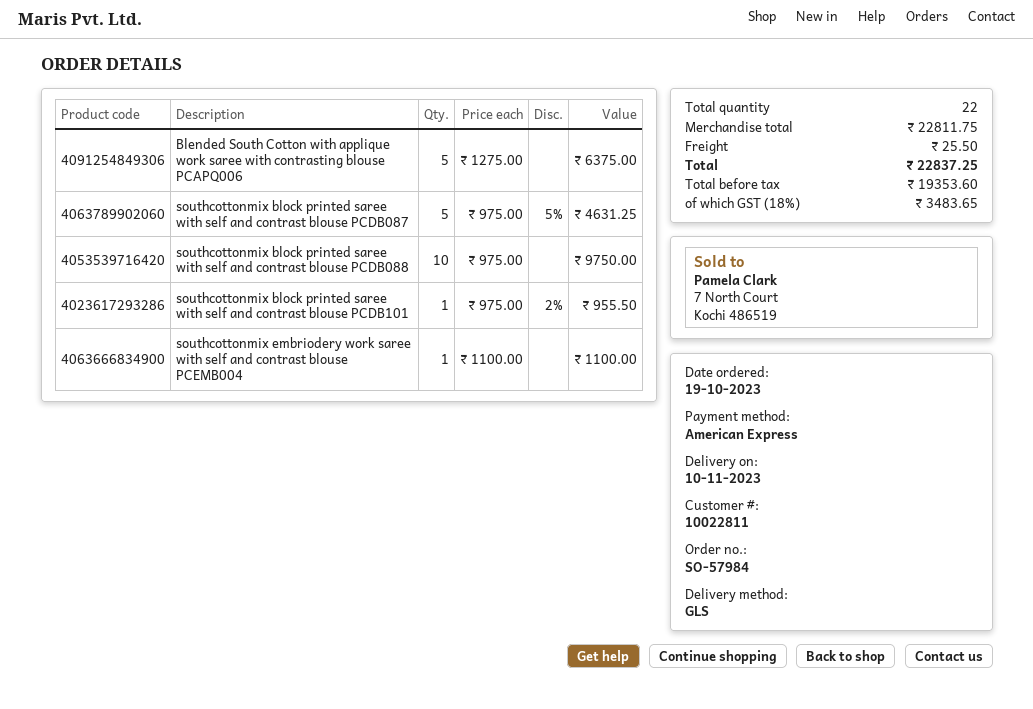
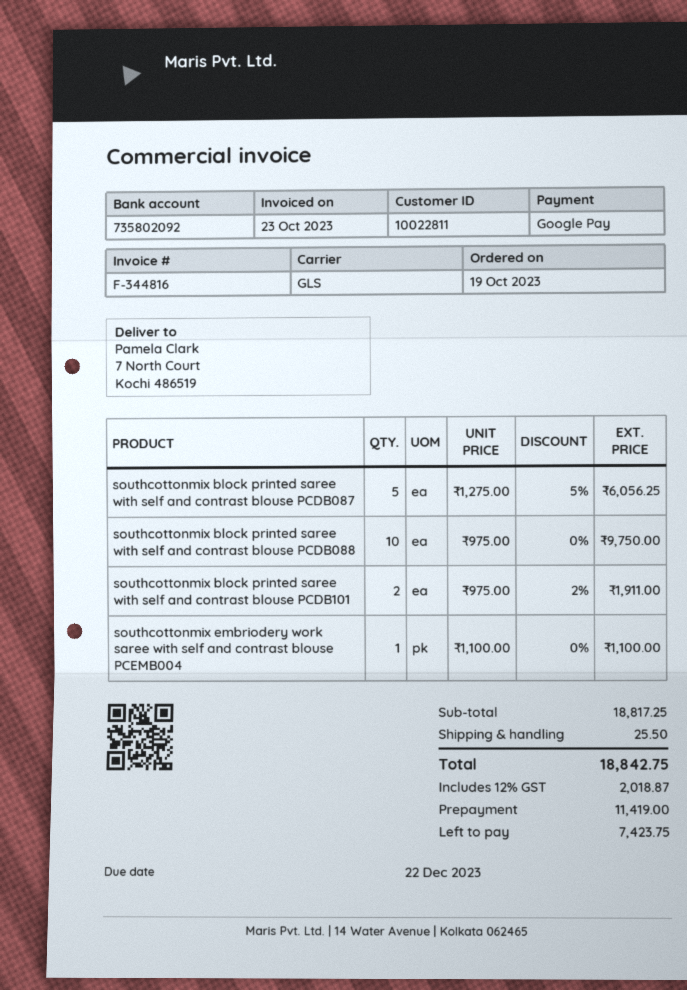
payment method: American Express -> Google Pay
Blended South Cotton with applique work saree with contrasting blouse PCAPQ006: 5 x 1275.00 = 6375.00 -> none
southcottonmix block printed saree with self and contrast blouse PCDB087: 5 x 975.00 - 5% = 4631.25 -> 5 x 1275.00 - 5% = 6056.25
southcottonmix block printed saree with self and contrast blouse PCDB101: 1 x 975.00 - 2% = 955.50 -> 2 x 975.00 - 2% = 1911.00
subtotal: 22811.75 -> 18817.25
tax: 18% = 3483.65 -> 12% = 2018.87
total: 22837.25 -> 18842.75

